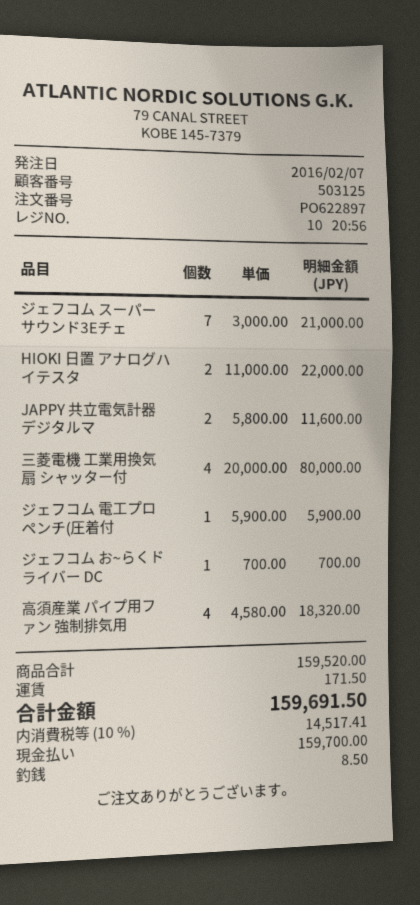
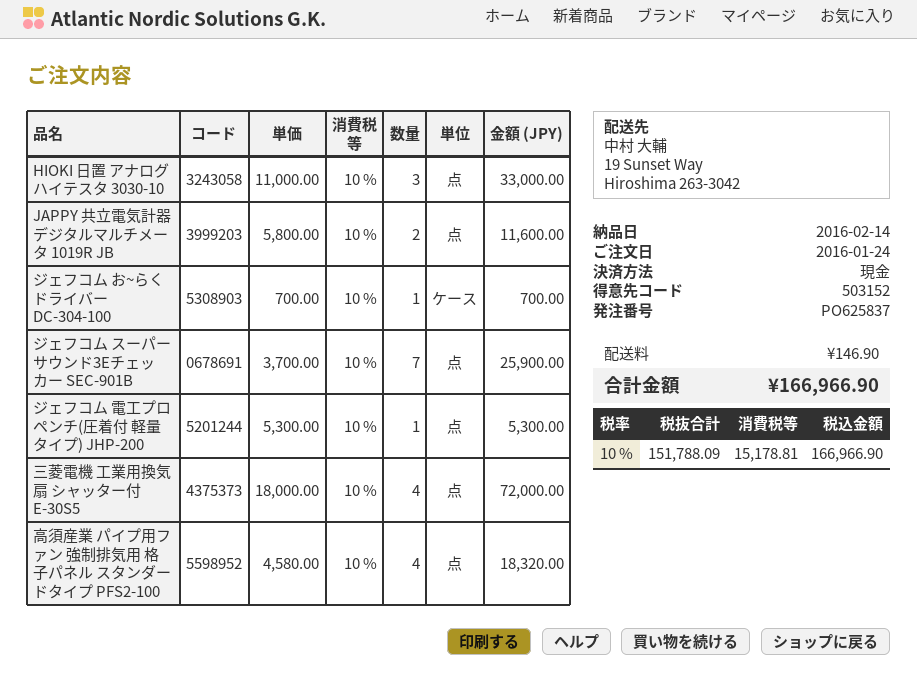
order number: PO622897 -> PO625837
order date: 2016-02-07 -> 2016-01-24
customer number: 503125 -> 503152
ジェフコム スーパーサウンド3Eチェ: 7 x 3000.00 = 21000.00 -> 7 x 3700.00 = 25900.00
HIOKI 日置 アナログハイテスタ: 2 x 11000.00 = 22000.00 -> 3 x 11000.00 = 33000.00
三菱電機 工業用換気扇 シャッター付: 4 x 20000.00 = 80000.00 -> 4 x 18000.00 = 72000.00
ジェフコム 電工プロペンチ(圧着付: 1 x 5900.00 = 5900.00 -> 1 x 5300.00 = 5300.00
shipping: 171.50 -> 146.90
tax: 10% = 14517.41 -> 10% = 15178.81
total: 159691.50 -> 166966.90

